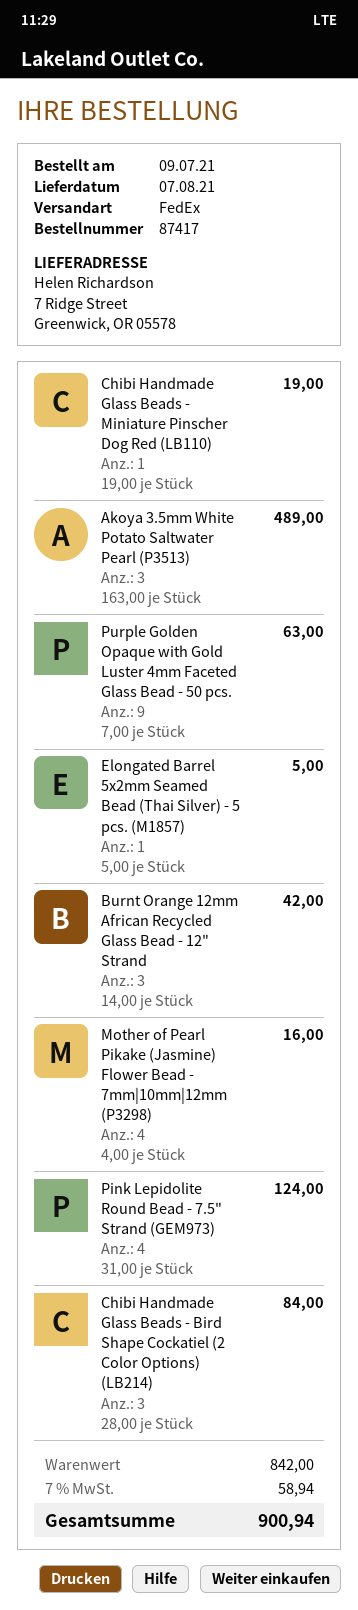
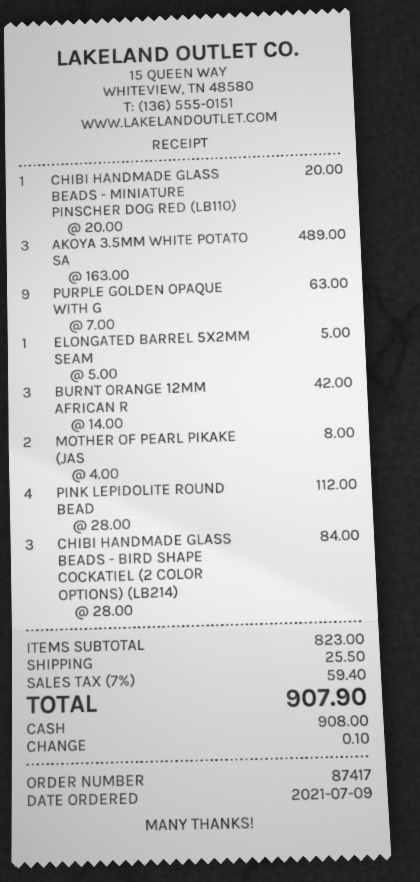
Chibi Handmade Glass Beads - Miniature Pinscher Dog Red (LB110): 1 x 19.00 = 19.00 -> 1 x 20.00 = 20.00
Mother of Pearl Pikake (Jasmine) Flower Bead - 7mm|10mm|12mm (P3298): 4 x 4.00 = 16.00 -> 2 x 4.00 = 8.00
Pink Lepidolite Round Bead - 7.5" Strand (GEM973): 4 x 31.00 = 124.00 -> 4 x 28.00 = 112.00
subtotal: 842.00 -> 823.00
shipping: none -> 25.50
tax: 7% = 58.94 -> 7% = 59.40
total: 900.94 -> 907.90

